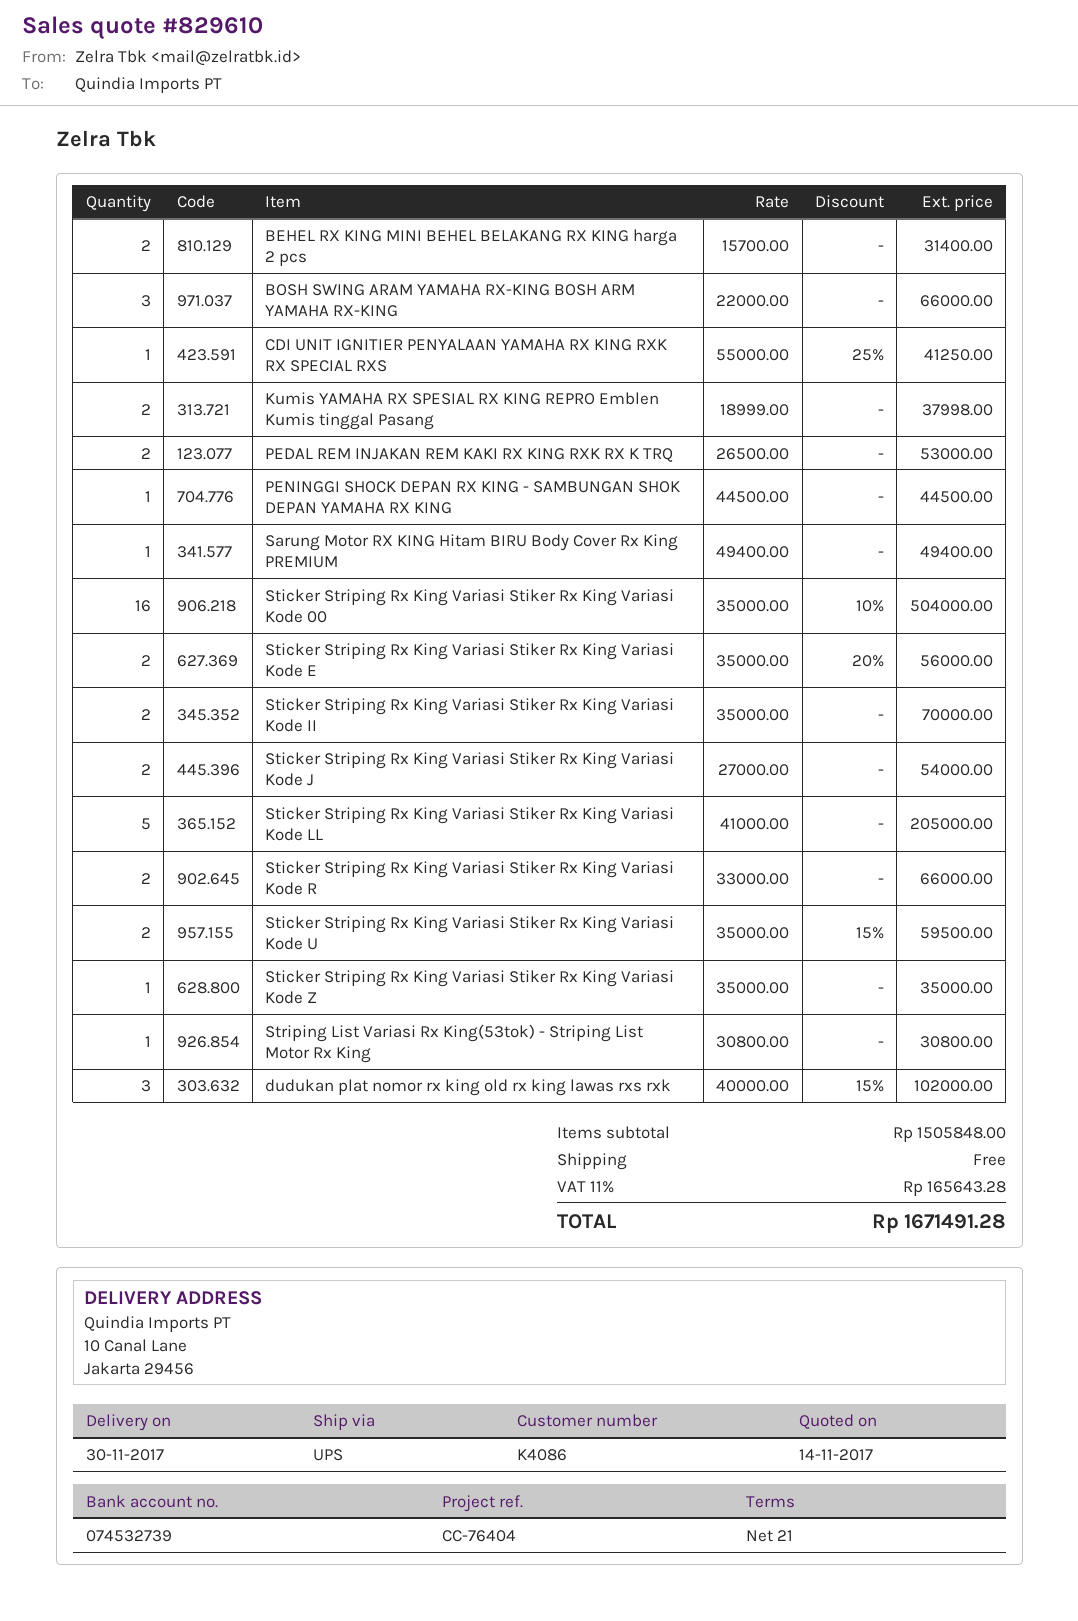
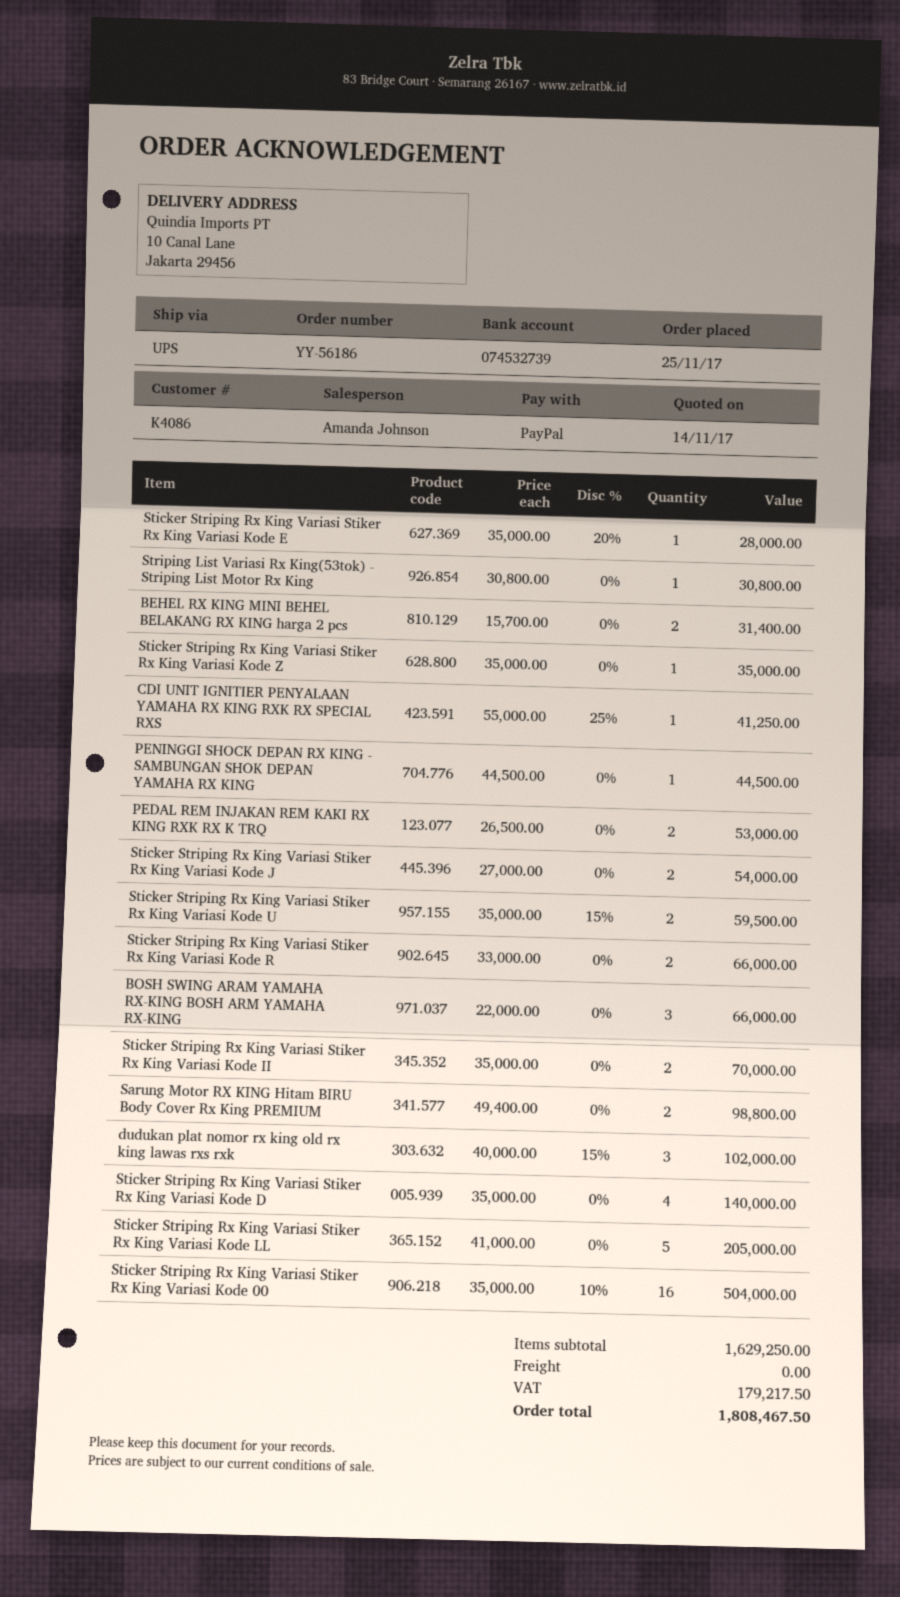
Kumis YAMAHA RX SPESIAL RX KING REPRO Emblen Kumis tinggal Pasang: 2 x 18999.00 = 37998.00 -> none
Sarung Motor RX KING Hitam BIRU Body Cover Rx King PREMIUM: 1 x 49400.00 = 49400.00 -> 2 x 49400.00 = 98800.00
Sticker Striping Rx King Variasi Stiker Rx King Variasi Kode E: 2 x 35000.00 - 20% = 56000.00 -> 1 x 35000.00 - 20% = 28000.00
Sticker Striping Rx King Variasi Stiker Rx King Variasi Kode D: none -> 4 x 35000.00 = 140000.00
subtotal: 1505848.00 -> 1629250.00
tax: 165643.28 -> 179217.50
total: 1671491.28 -> 1808467.50

